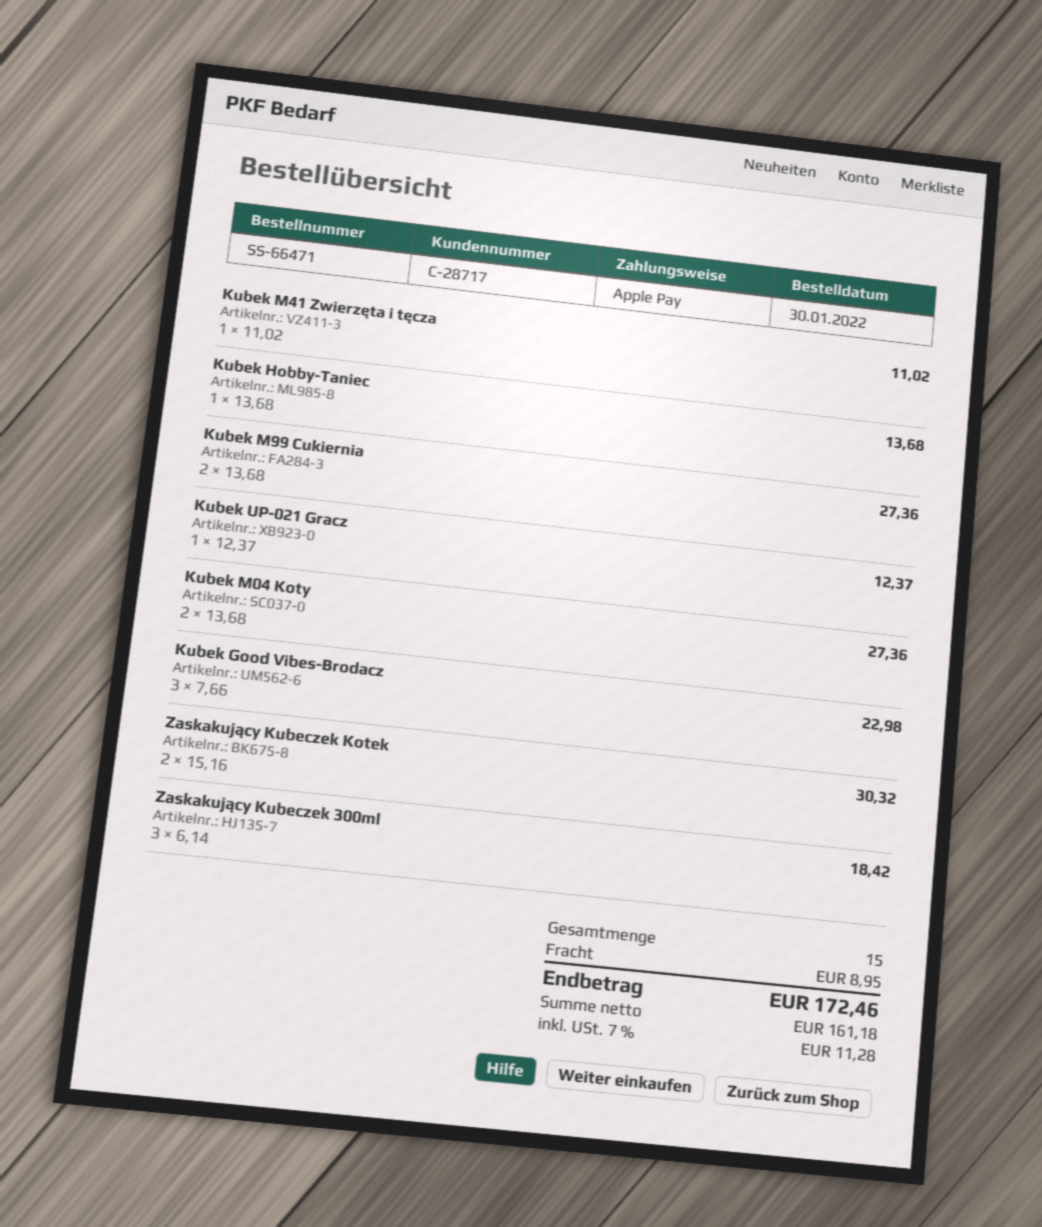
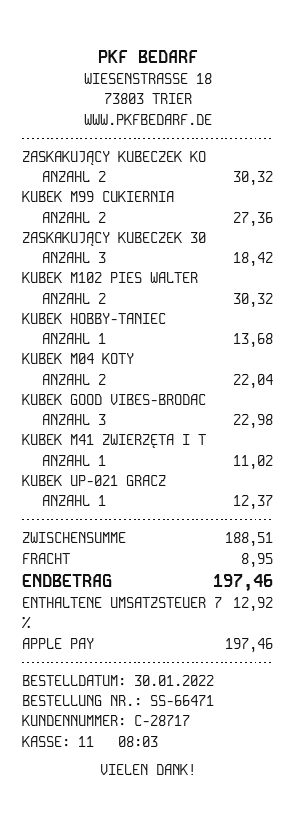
Kubek M04 Koty: 2 for 27.36 -> 2 for 22.04
KUBEK M102 PIES WALTER: none -> 2 for 30.32
tax: 7% = 11.28 -> 7% = 12.92
total: 172.46 -> 197.46

